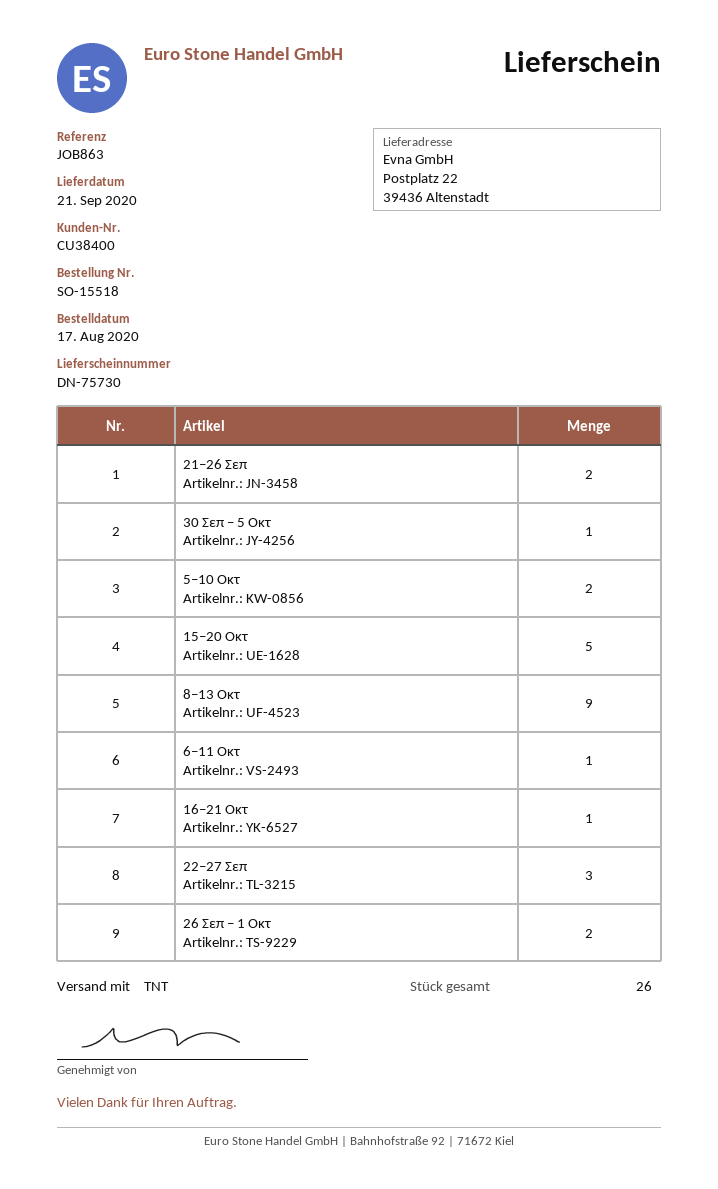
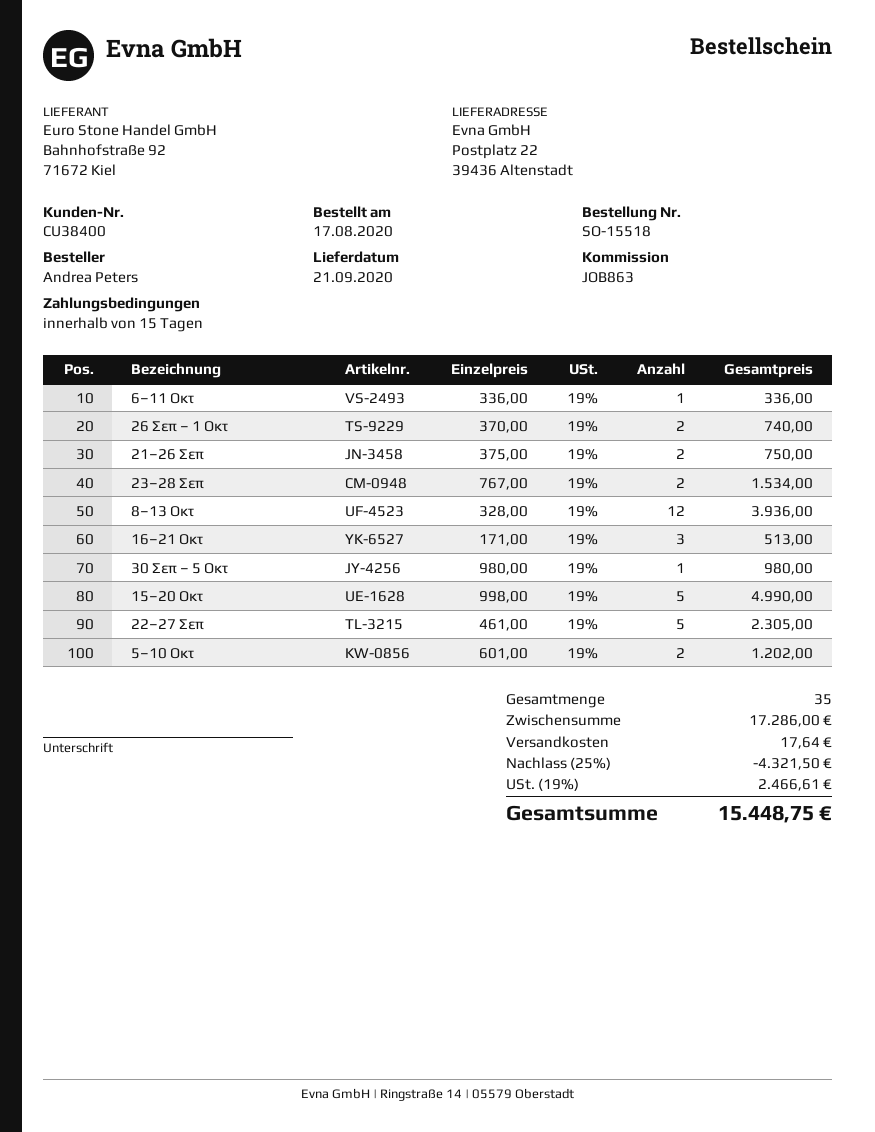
8–13 Οκτ: 9 -> 12
16–21 Οκτ: 1 -> 3
22–27 Σεπ: 3 -> 5
23–28 Σεπ: none -> 2
total quantity: 26 -> 35

